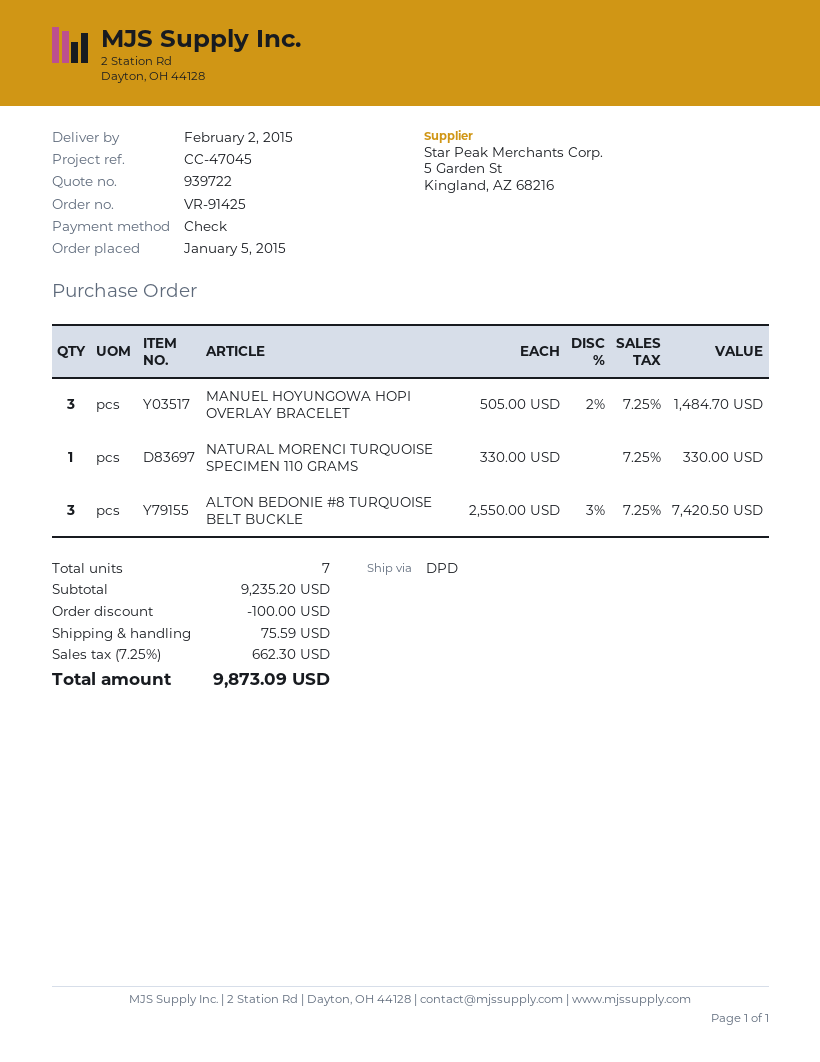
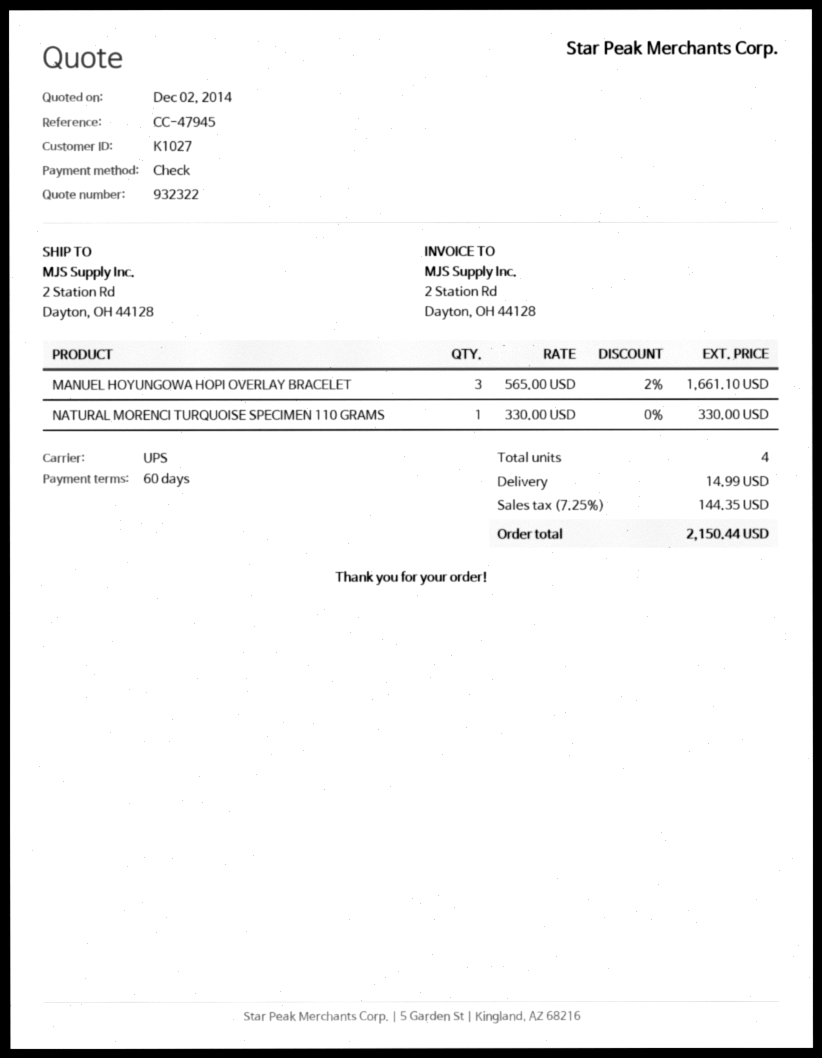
quote number: 939722 -> 932322
reference: CC-47045 -> CC-47945
shipping method: DPD -> UPS
MANUEL HOYUNGOWA HOPI OVERLAY BRACELET: 3 x 505.00 - 2% = 1484.70 -> 3 x 565.00 - 2% = 1661.10
ALTON BEDONIE #8 TURQUOISE BELT BUCKLE: 3 x 2550.00 - 3% = 7420.50 -> none
total quantity: 7 -> 4
discount: 100.00 -> none
shipping: 75.59 -> 14.99
tax: 7.25% = 662.30 -> 7.25% = 144.35
total: 9873.09 -> 2150.44

